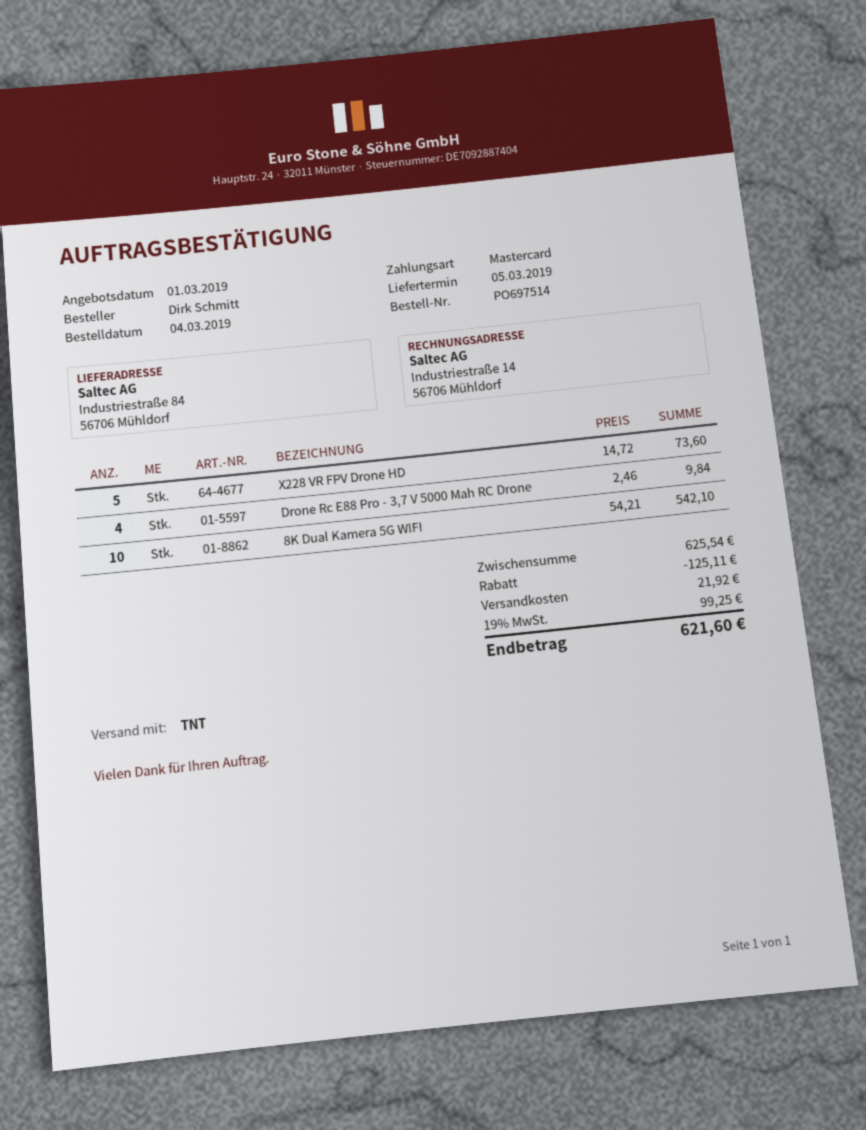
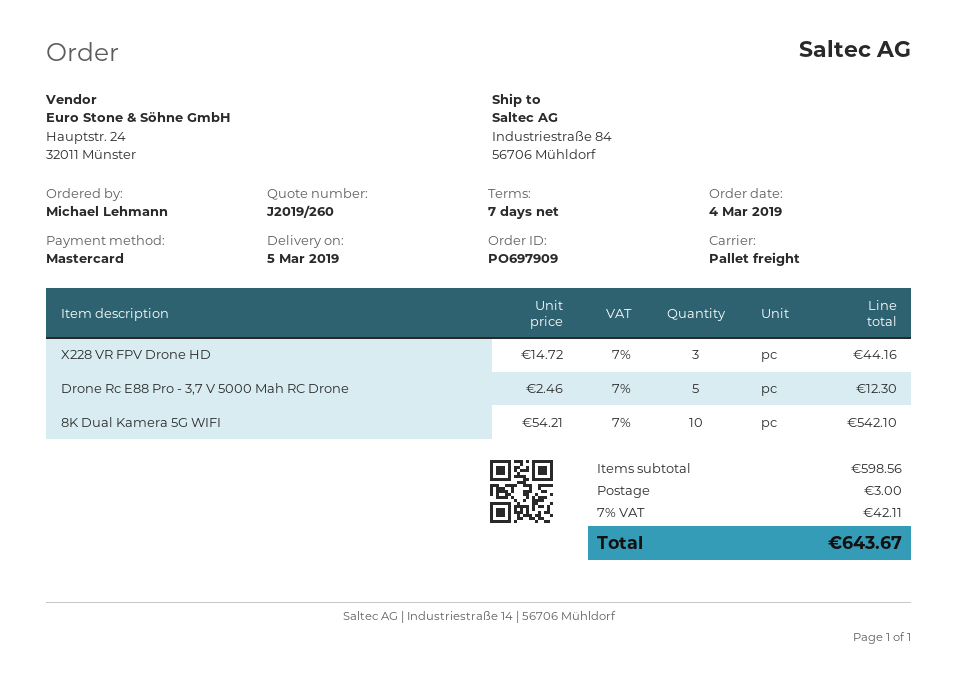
order number: PO697514 -> PO697909
ordered by: Dirk Schmitt -> Michael Lehmann
shipping method: TNT -> pallet freight
X228 VR FPV Drone HD: 5 x 14.72 = 73.60 -> 3 x 14.72 = 44.16
Drone Rc E88 Pro - 3,7 V 5000 Mah RC Drone: 4 x 2.46 = 9.84 -> 5 x 2.46 = 12.30
subtotal: 625.54 -> 598.56
discount: 125.11 -> none
shipping: 21.92 -> 3.00
tax: 19% = 99.25 -> 7% = 42.11
total: 621.60 -> 643.67

